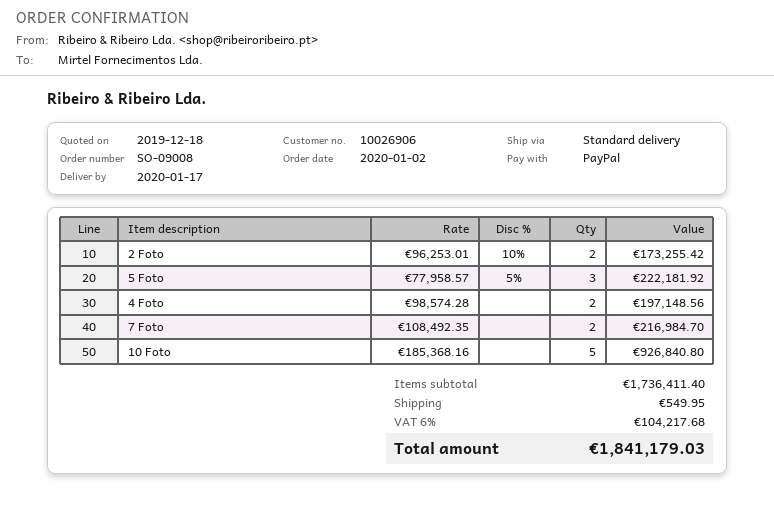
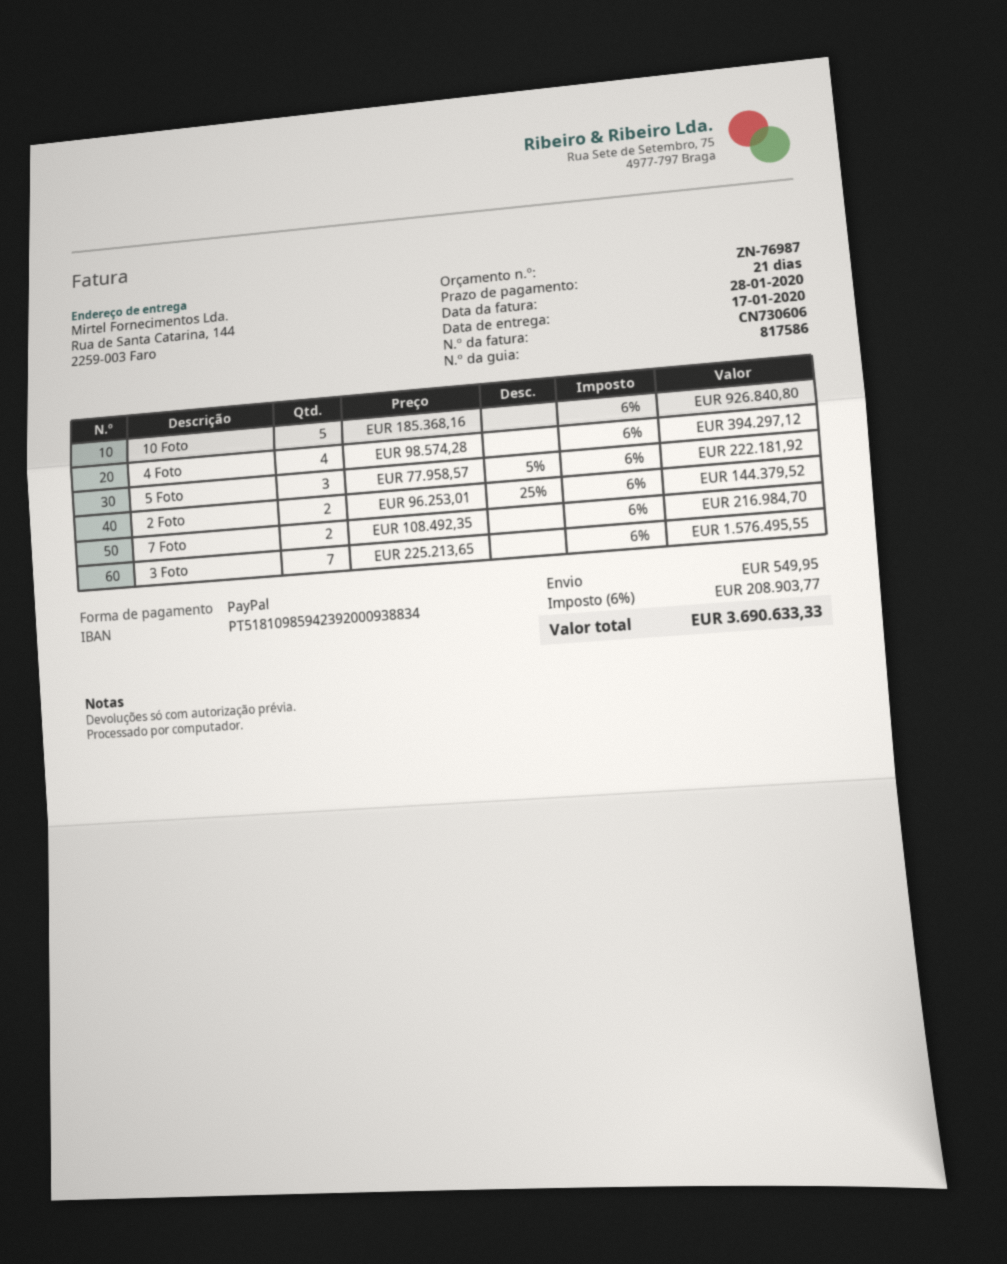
2 Foto: 2 x 96253.01 - 10% = 173255.42 -> 2 x 96253.01 - 25% = 144379.52
4 Foto: 2 x 98574.28 = 197148.56 -> 4 x 98574.28 = 394297.12
3 Foto: none -> 7 x 225213.65 = 1576495.55
tax: 6% = 104217.68 -> 6% = 208903.77
total: 1841179.03 -> 3690633.33

